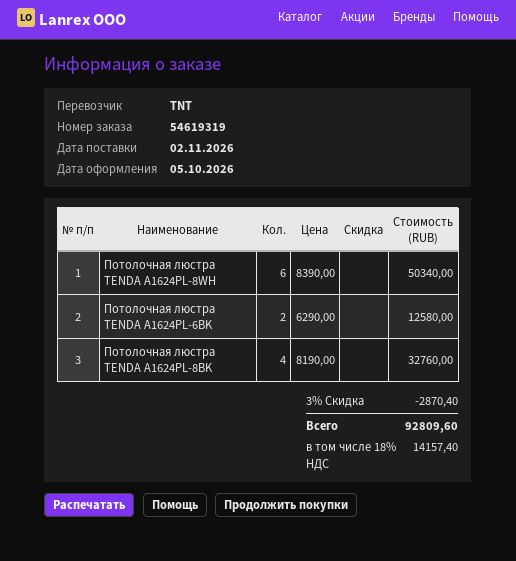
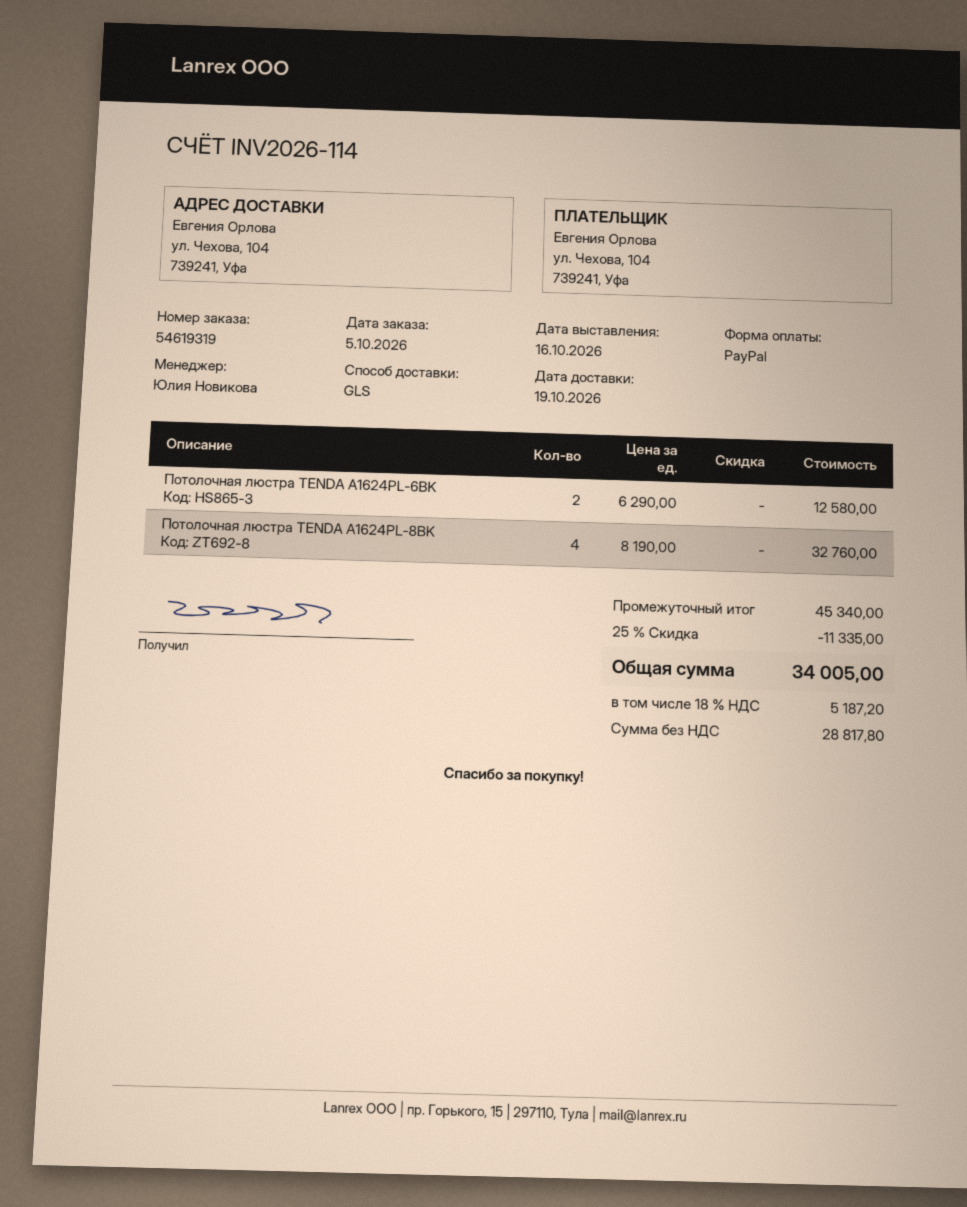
delivery date: 2026-11-02 -> 2026-10-19
shipping method: TNT -> GLS
Потолочная люстра TENDA A1624PL-8WH: 6 x 8390.00 = 50340.00 -> none
discount: 3% = 2870.40 -> 25% = 11335.00
tax: 18% = 14157.40 -> 18% = 5187.20
total: 92809.60 -> 34005.00

